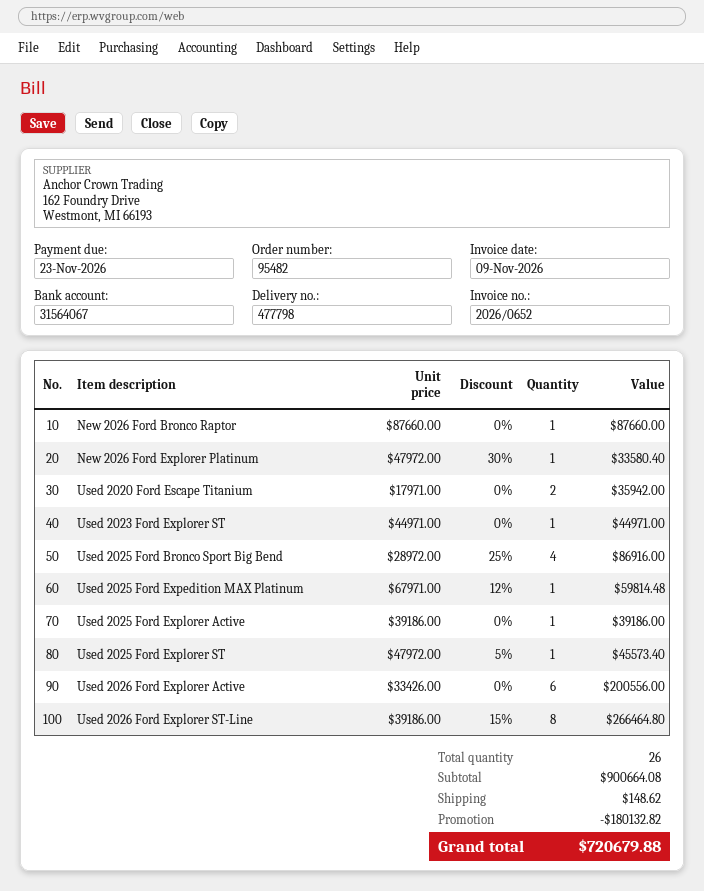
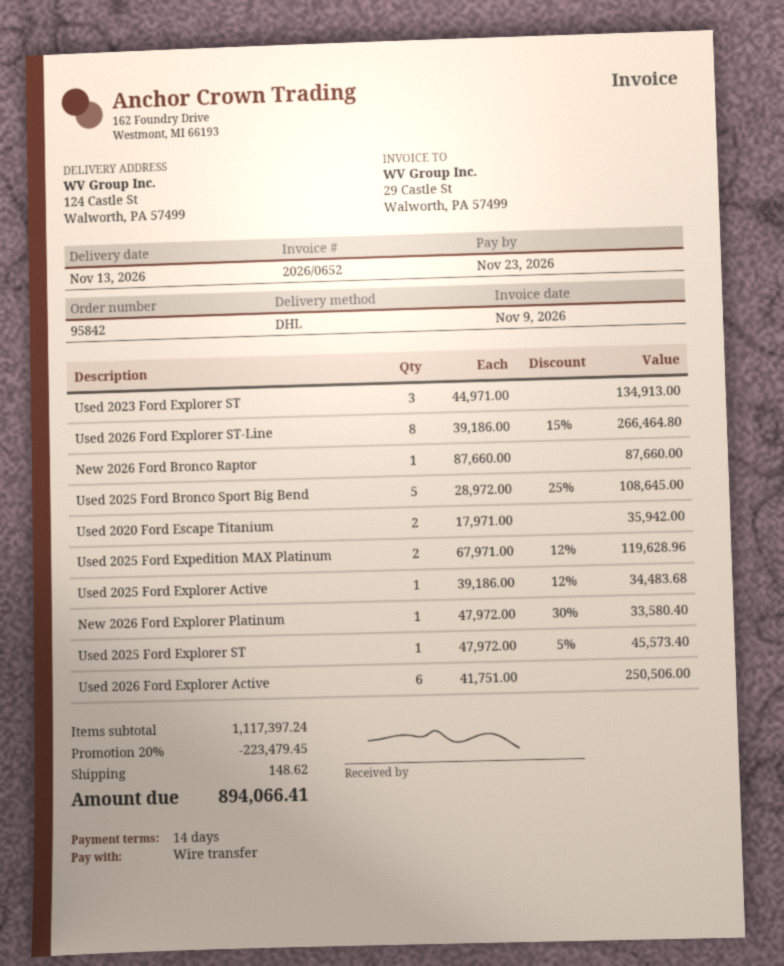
order number: 95482 -> 95842
Used 2023 Ford Explorer ST: 1 x 44971.00 = 44971.00 -> 3 x 44971.00 = 134913.00
Used 2025 Ford Bronco Sport Big Bend: 4 x 28972.00 - 25% = 86916.00 -> 5 x 28972.00 - 25% = 108645.00
Used 2025 Ford Expedition MAX Platinum: 1 x 67971.00 - 12% = 59814.48 -> 2 x 67971.00 - 12% = 119628.96
Used 2025 Ford Explorer Active: 1 x 39186.00 = 39186.00 -> 1 x 39186.00 - 12% = 34483.68
Used 2026 Ford Explorer Active: 6 x 33426.00 = 200556.00 -> 6 x 41751.00 = 250506.00
subtotal: 900664.08 -> 1117397.24
discount: 180132.82 -> 223479.45
total: 720679.88 -> 894066.41

